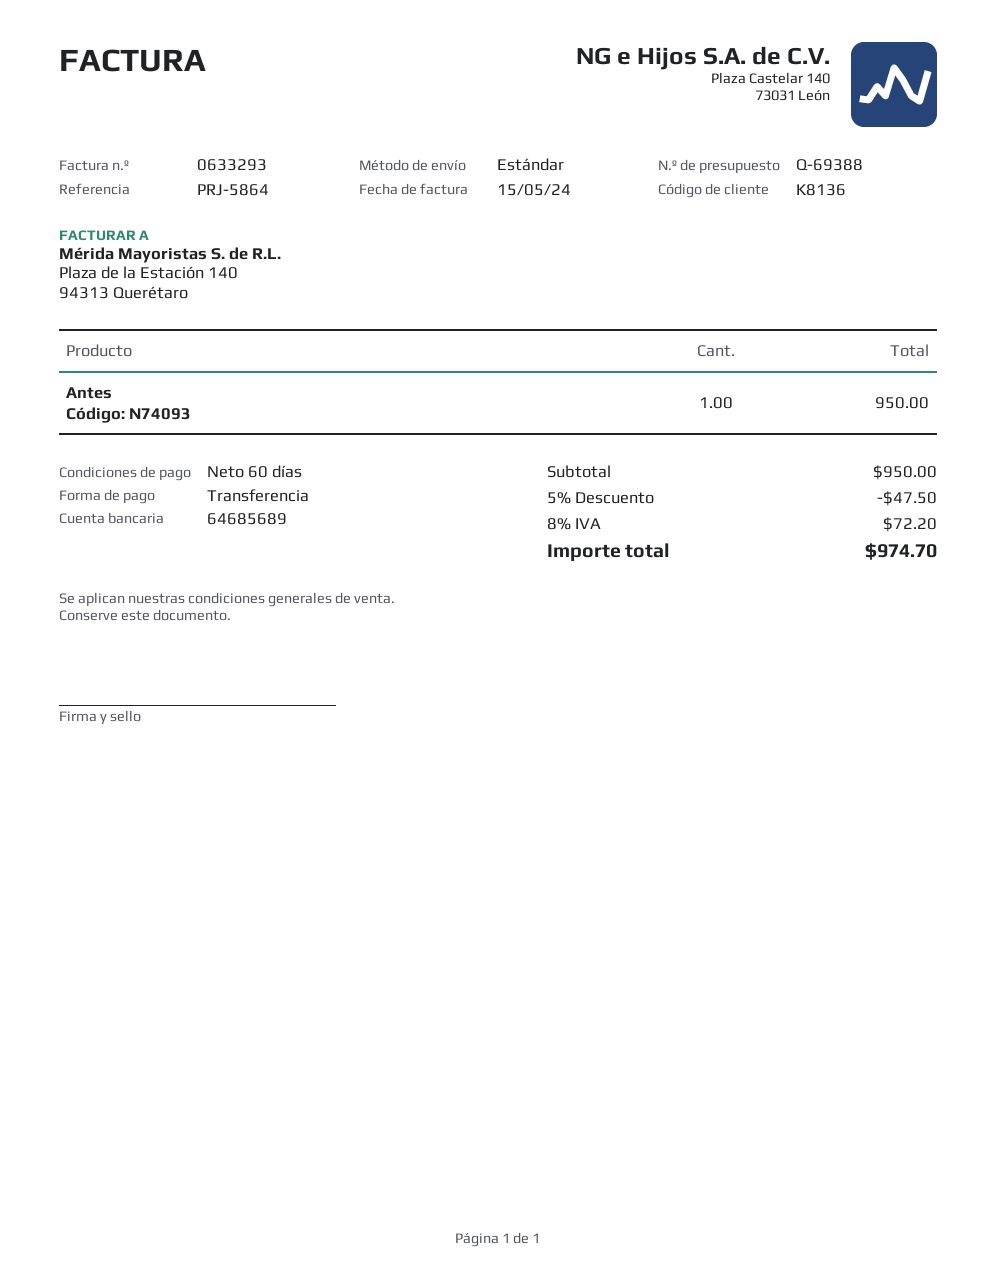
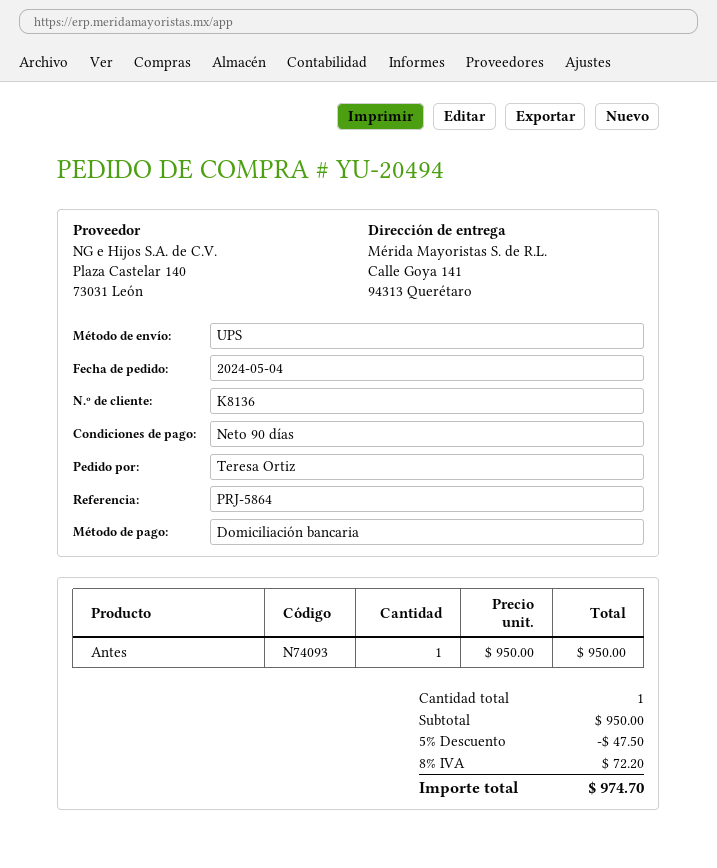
payment terms: 60 days -> 90 days
payment method: bank transfer -> direct debit
shipping method: standard -> UPS

